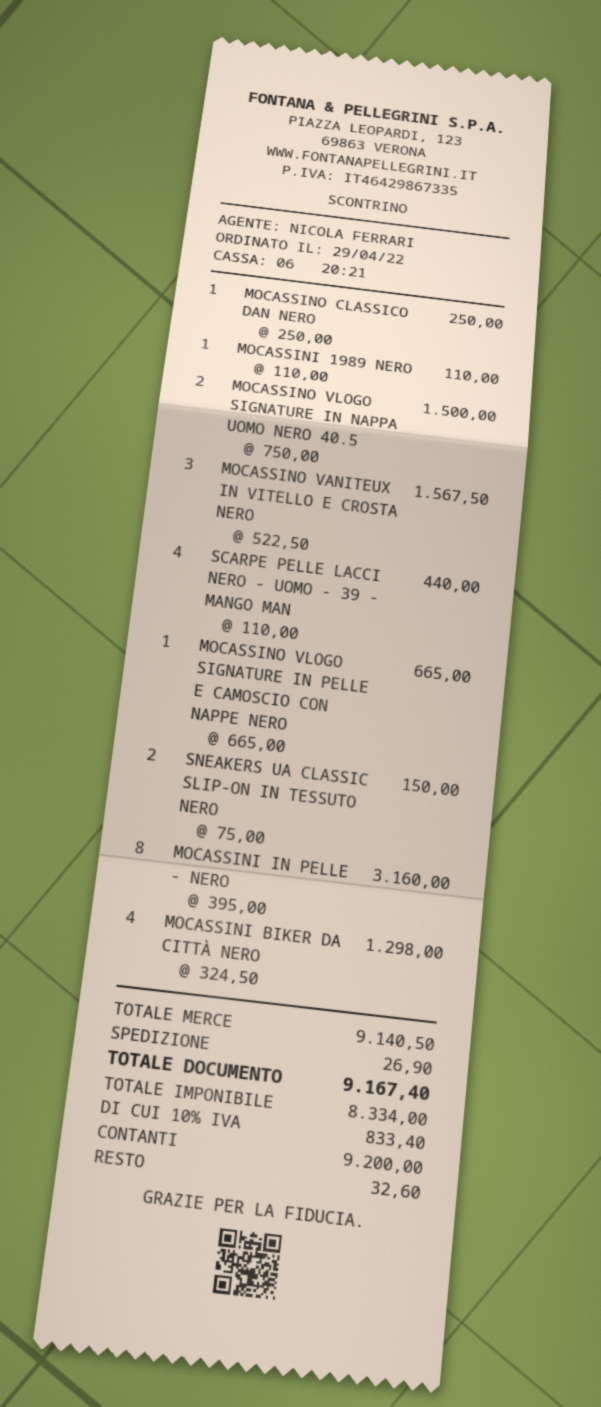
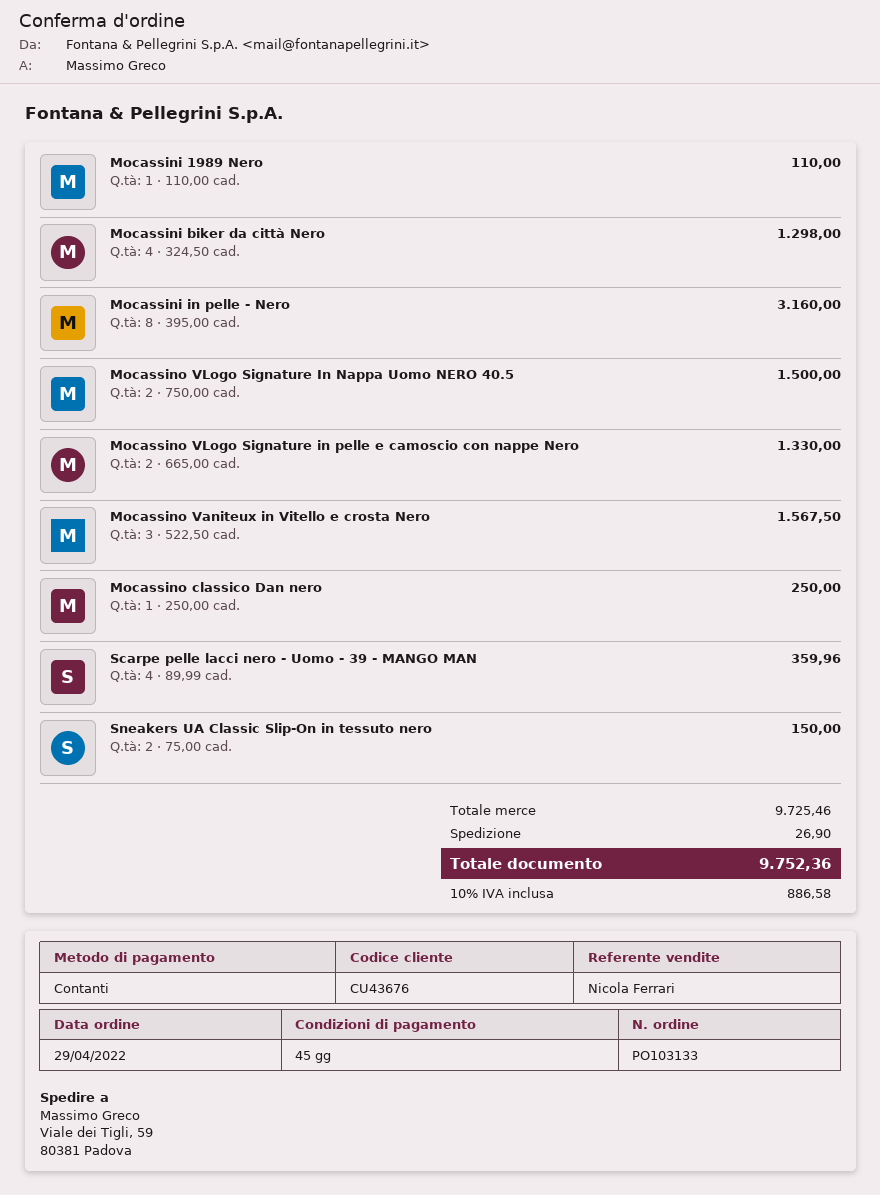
SCARPE PELLE LACCI NERO - UOMO - 39 - MANGO MAN: 4 x 110.00 = 440.00 -> 4 x 89.99 = 359.96
MOCASSINO VLOGO SIGNATURE IN PELLE E CAMOSCIO CON NAPPE NERO: 1 x 665.00 = 665.00 -> 2 x 665.00 = 1330.00
subtotal: 9140.50 -> 9725.46
tax: 10% = 833.40 -> 10% = 886.58
total: 9167.40 -> 9752.36

